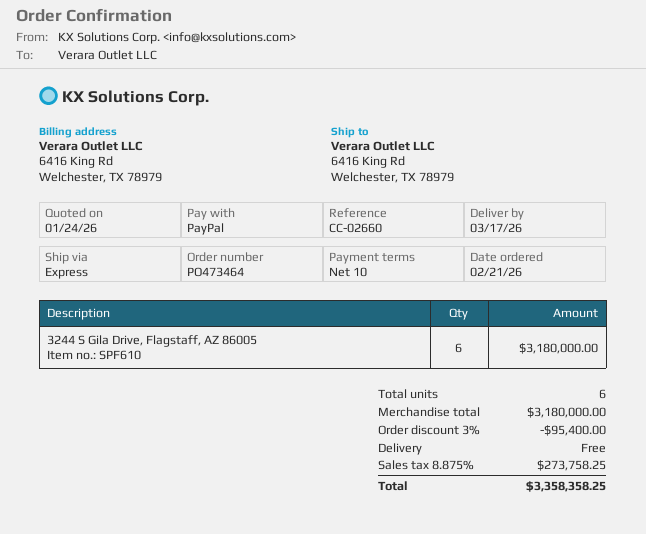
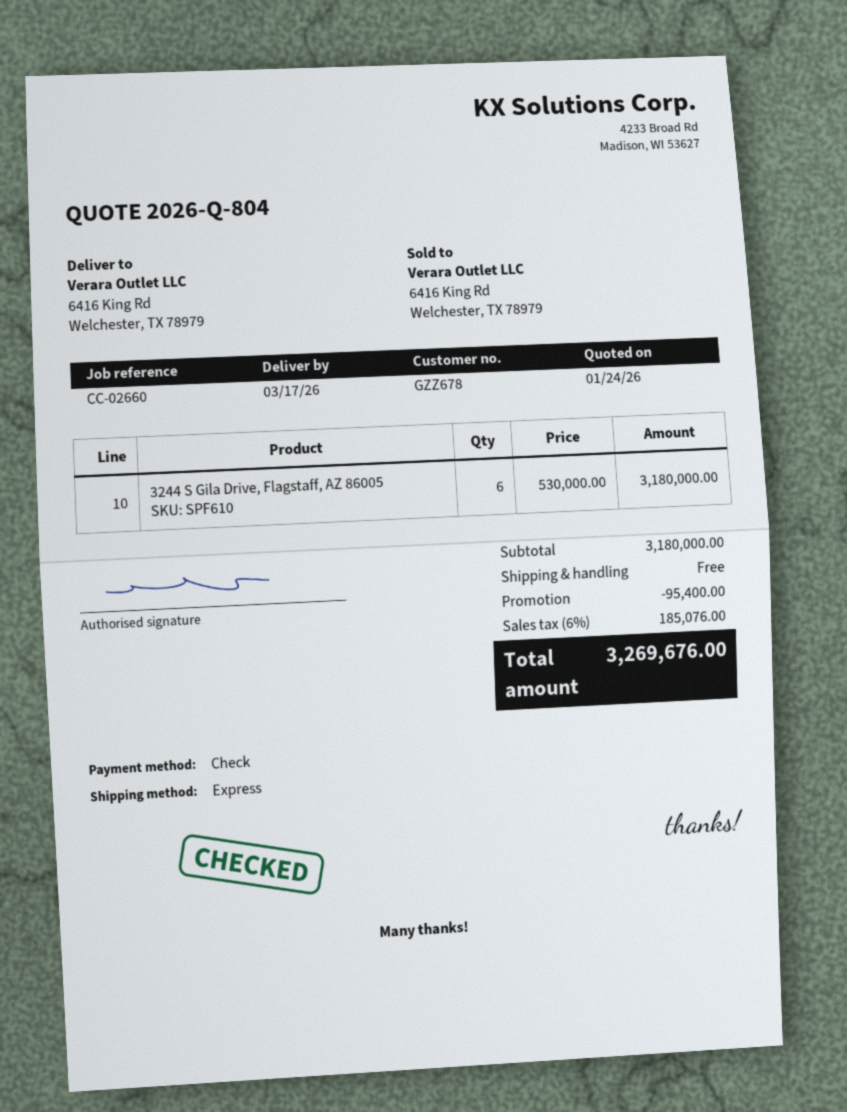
payment method: PayPal -> cheque
tax: 8.875% = 273758.25 -> 6% = 185076.00
total: 3358358.25 -> 3269676.00

